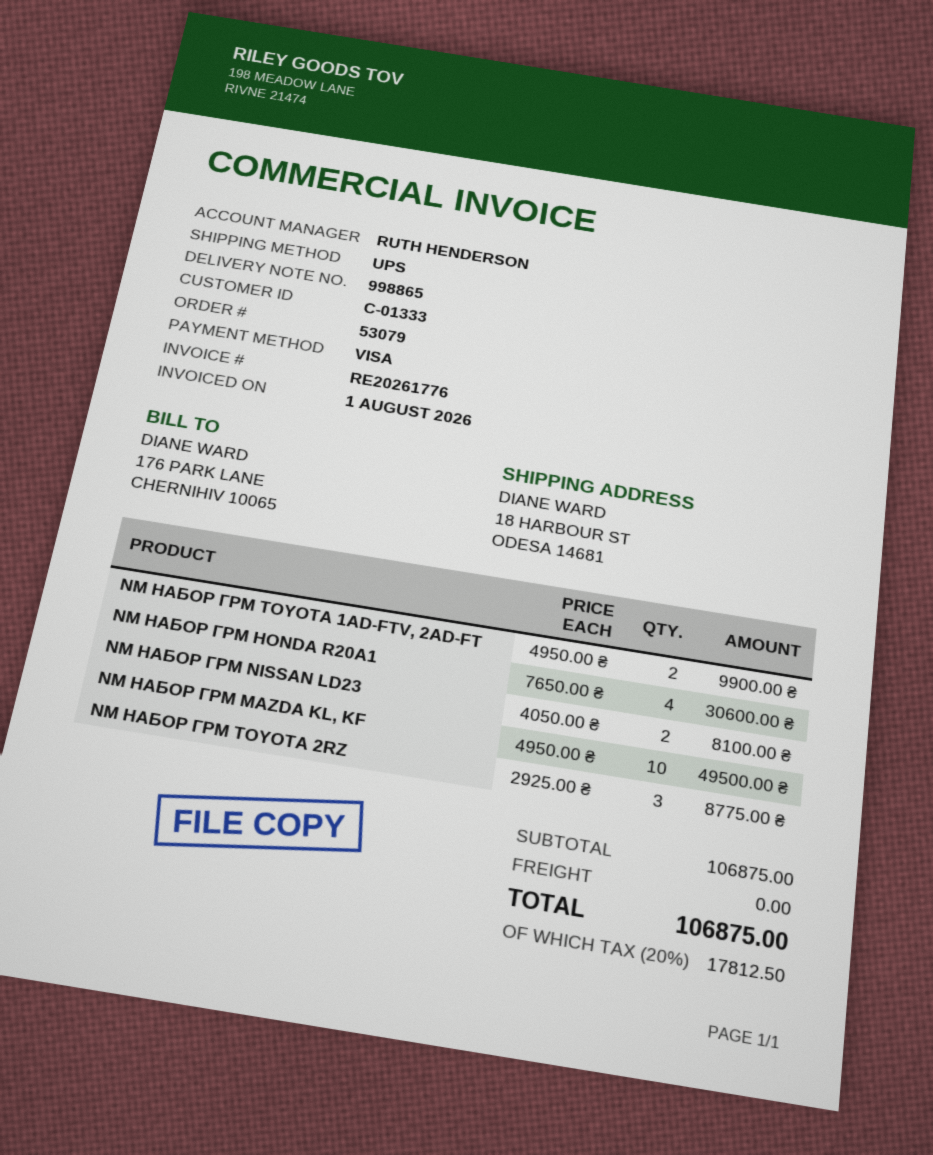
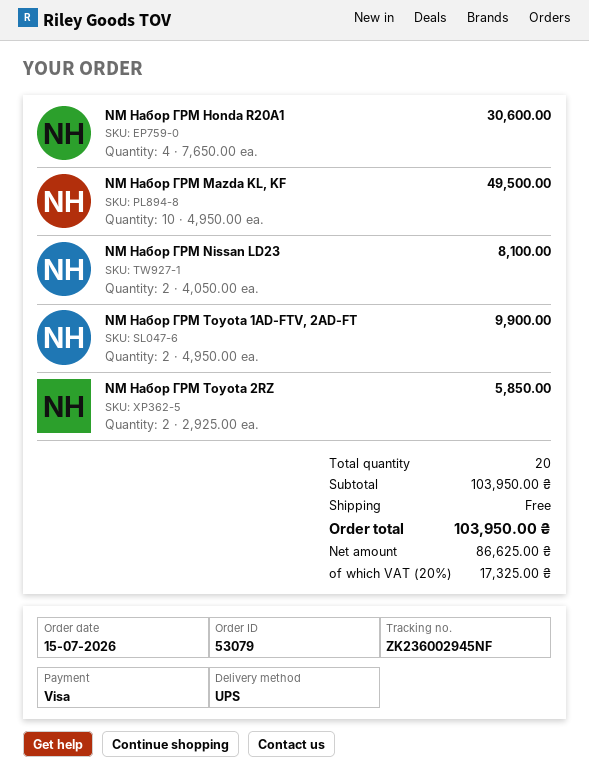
NM НАБОР ГРМ TOYOTA 2RZ: 3 x 2925.00 = 8775.00 -> 2 x 2925.00 = 5850.00
subtotal: 106875.00 -> 103950.00
tax: 20% = 17812.50 -> 20% = 17325.00
total: 106875.00 -> 103950.00

